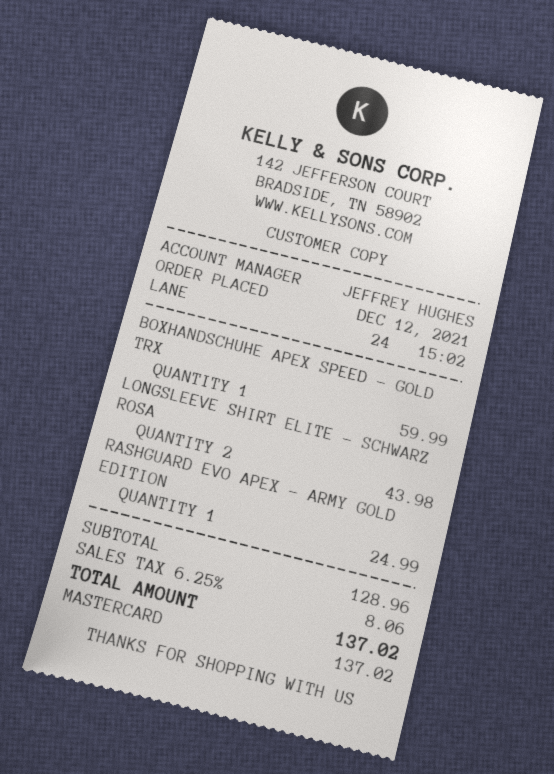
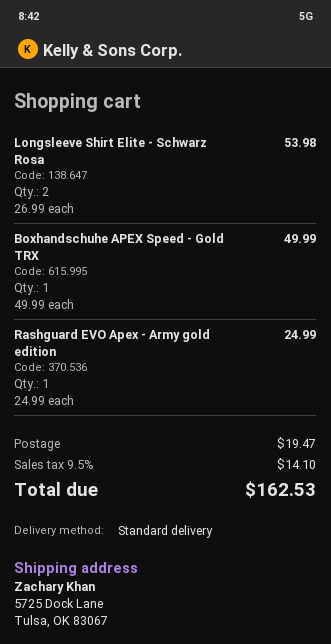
BOXHANDSCHUHE APEX SPEED - GOLD TRX: 1 for 59.99 -> 1 for 49.99
LONGSLEEVE SHIRT ELITE - SCHWARZ ROSA: 2 for 43.98 -> 2 for 53.98
shipping: none -> 19.47
tax: 6.25% = 8.06 -> 9.5% = 14.10
total: 137.02 -> 162.53

